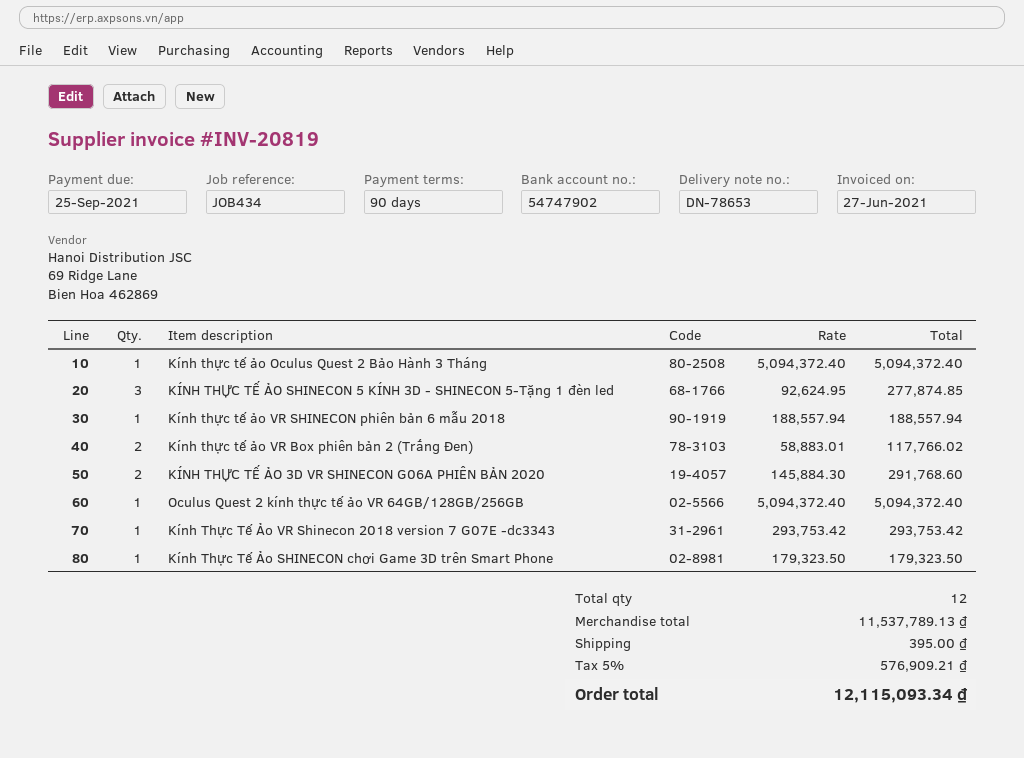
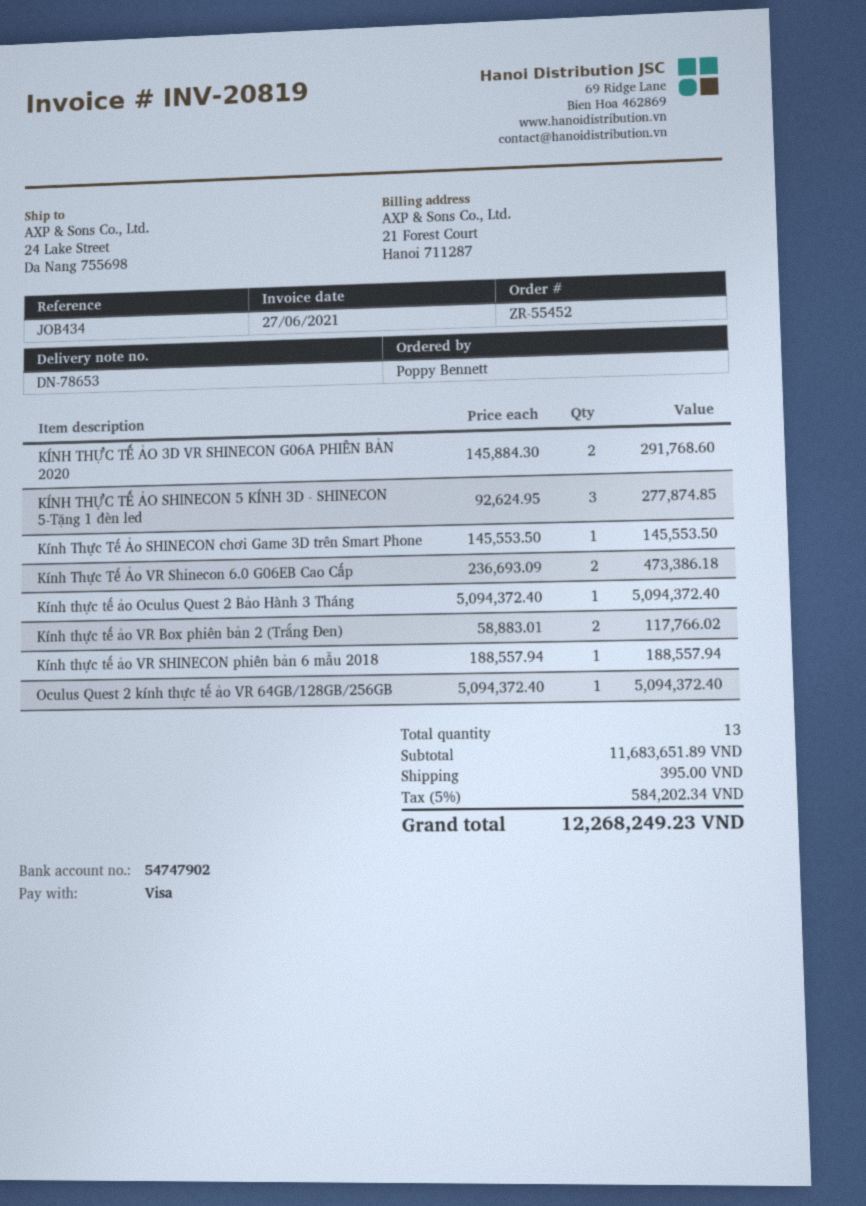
Kính Thực Tế Ảo VR Shinecon 2018 version 7 G07E -dc3343: 1 x 293753.42 = 293753.42 -> none
Kính Thực Tế Ảo SHINECON chơi Game 3D trên Smart Phone: 1 x 179323.50 = 179323.50 -> 1 x 145553.50 = 145553.50
Kính Thực Tế Ảo VR Shinecon 6.0 G06EB Cao Cấp: none -> 2 x 236693.09 = 473386.18
total quantity: 12 -> 13
subtotal: 11537789.13 -> 11683651.89
tax: 5% = 576909.21 -> 5% = 584202.34
total: 12115093.34 -> 12268249.23

